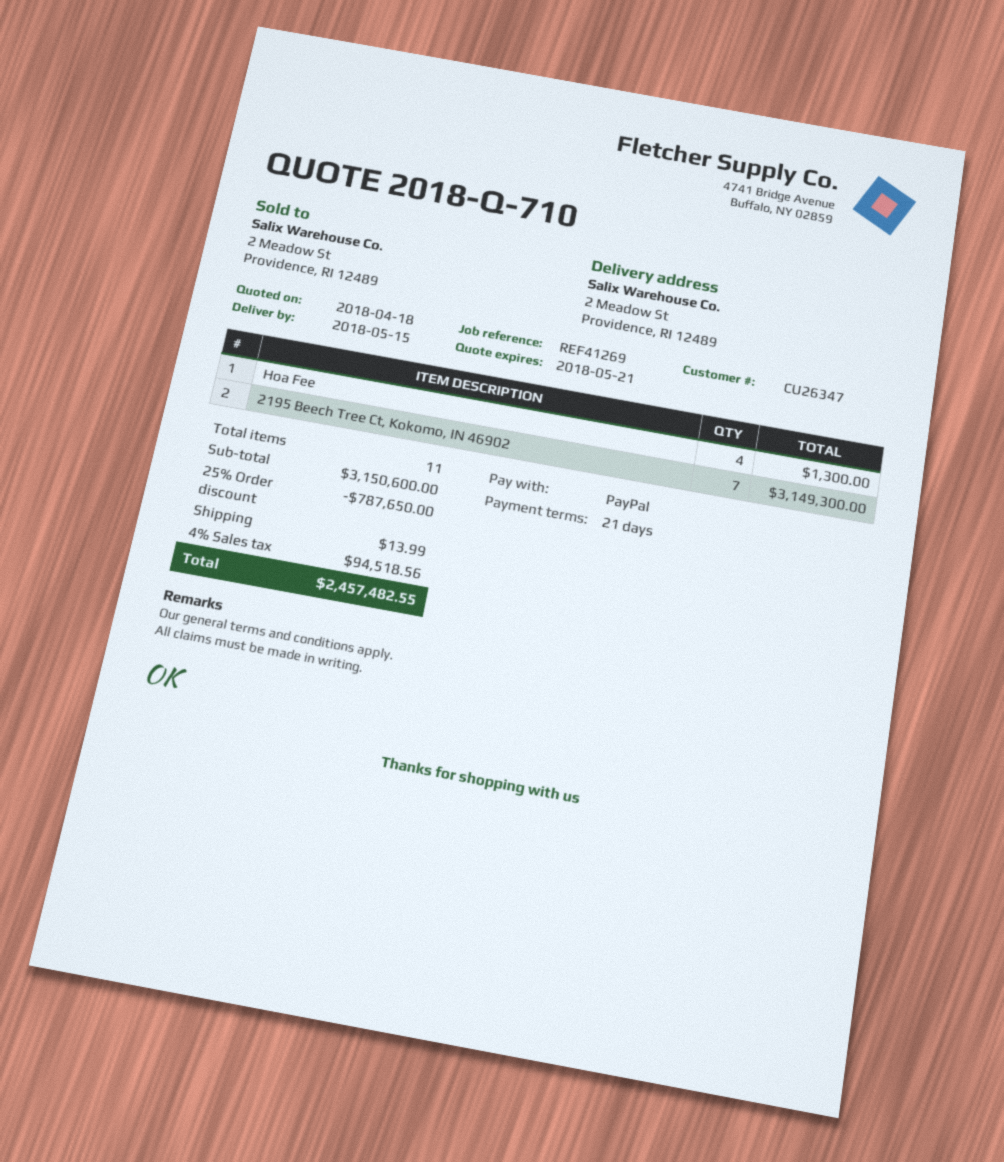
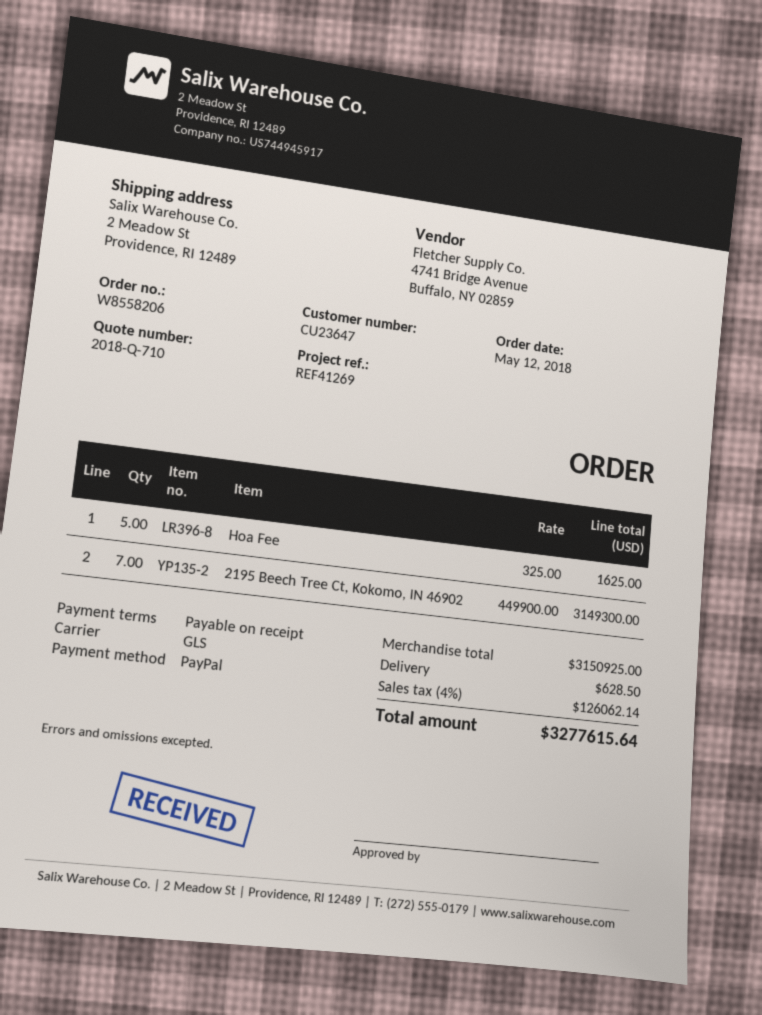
payment terms: 21 days -> on receipt
customer number: CU26347 -> CU23647
Hoa Fee: 4 for 1300.00 -> 5 for 1625.00
subtotal: 3150600.00 -> 3150925.00
discount: 25% = 787650.00 -> none
shipping: 13.99 -> 628.50
tax: 4% = 94518.56 -> 4% = 126062.14
total: 2457482.55 -> 3277615.64

